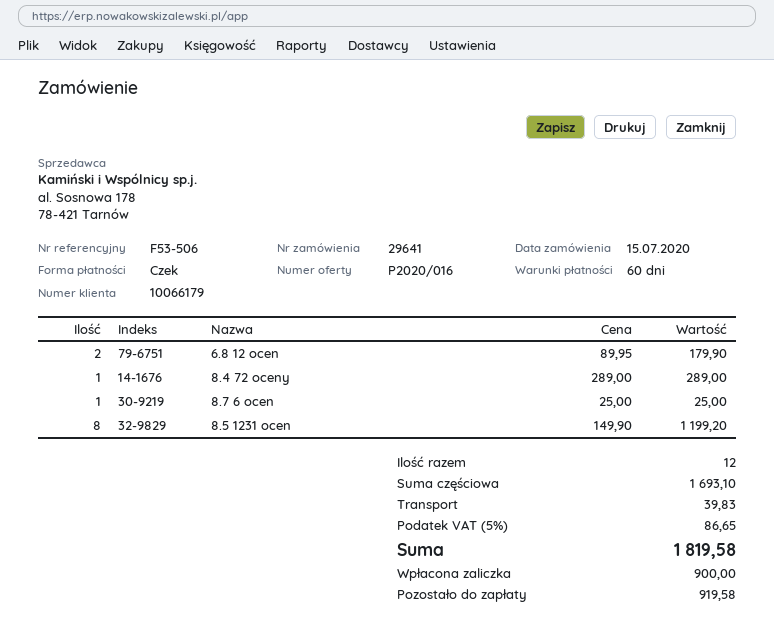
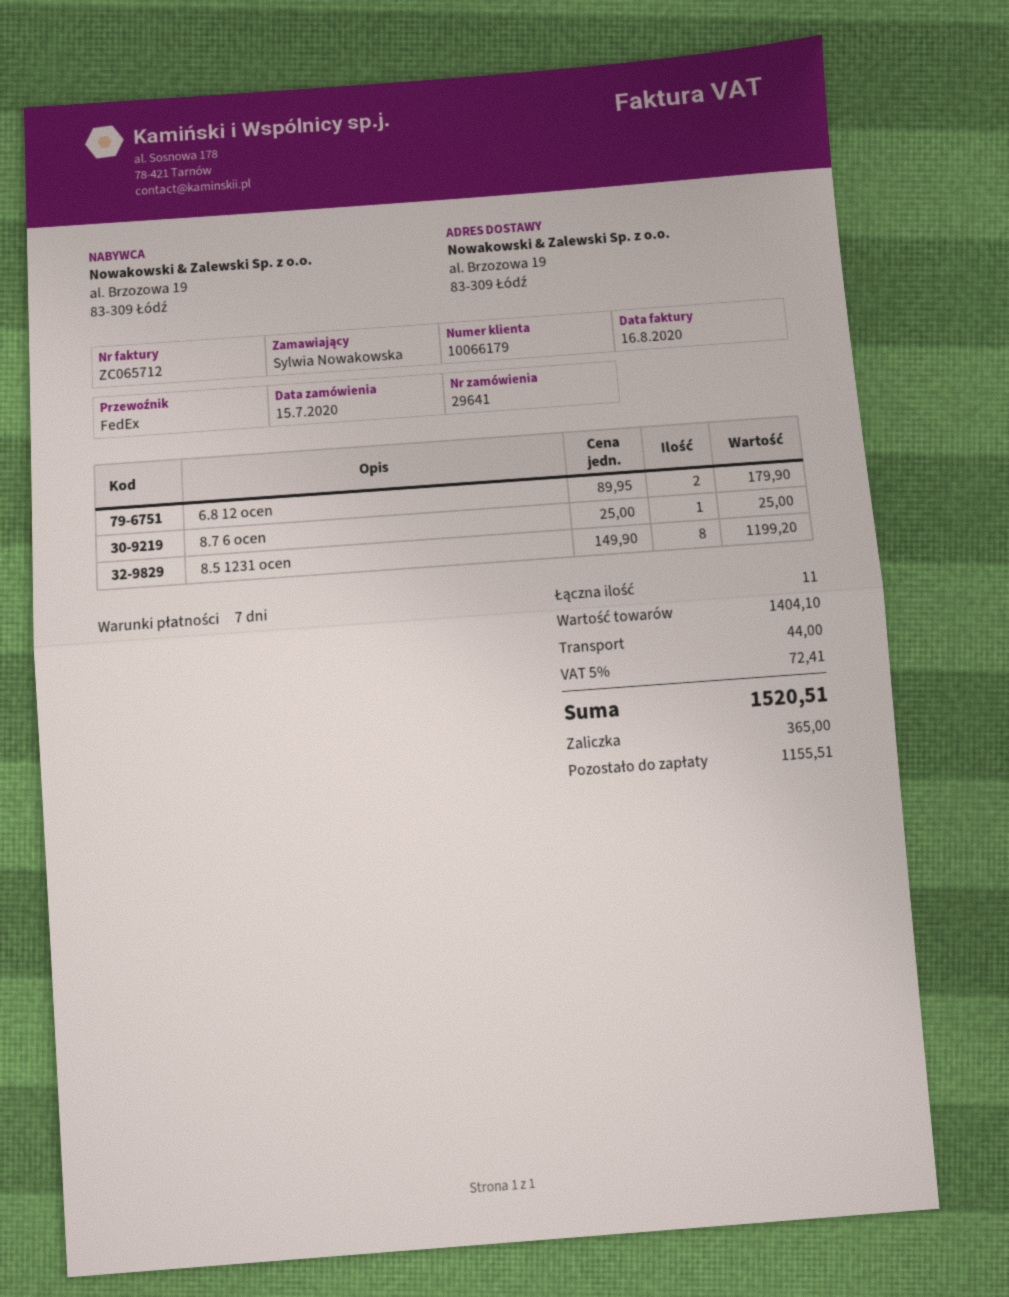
payment terms: 60 days -> 7 days
8.4 72 oceny: 1 x 289.00 = 289.00 -> none
total quantity: 12 -> 11
subtotal: 1693.10 -> 1404.10
shipping: 39.83 -> 44.00
tax: 5% = 86.65 -> 5% = 72.41
total: 1819.58 -> 1520.51
deposit: 900.00 -> 365.00
balance: 919.58 -> 1155.51

